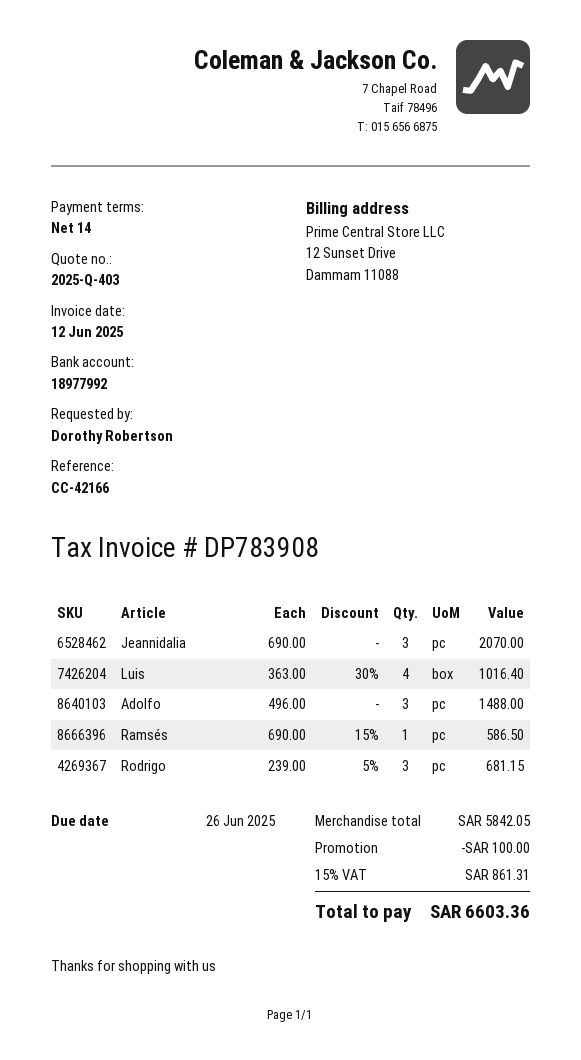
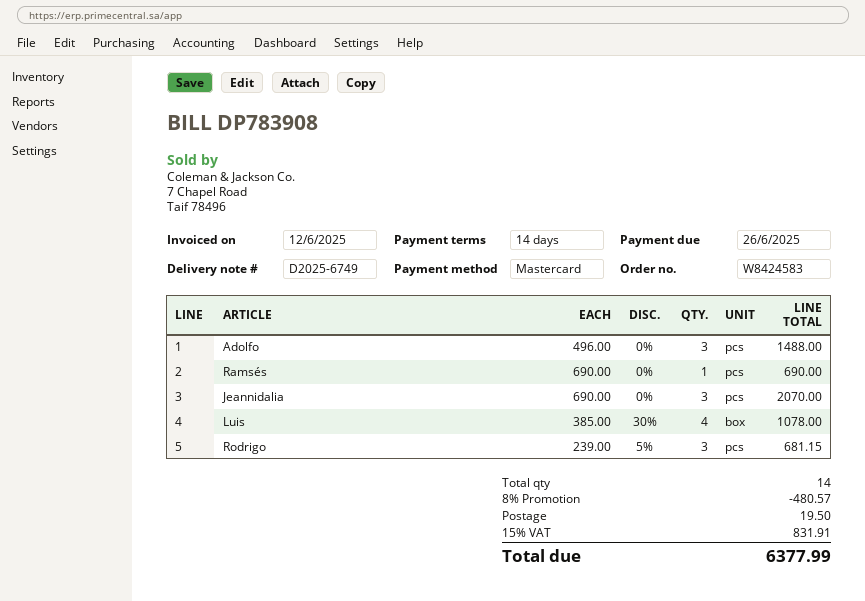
Luis: 4 x 363.00 - 30% = 1016.40 -> 4 x 385.00 - 30% = 1078.00
Ramsés: 1 x 690.00 - 15% = 586.50 -> 1 x 690.00 = 690.00
discount: 100.00 -> 480.57
shipping: none -> 19.50
tax: 15% = 861.31 -> 15% = 831.91
total: 6603.36 -> 6377.99

